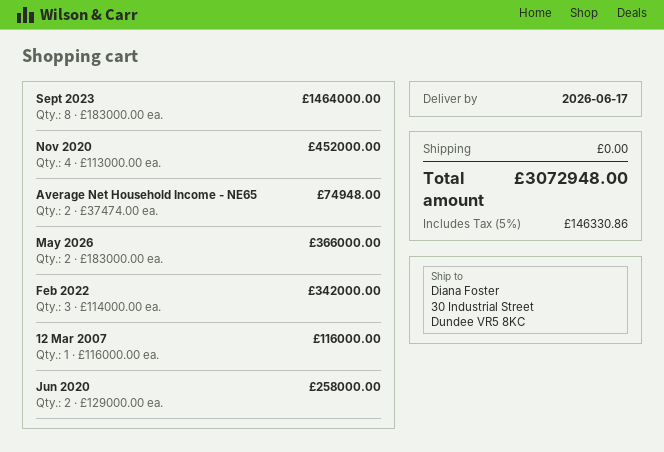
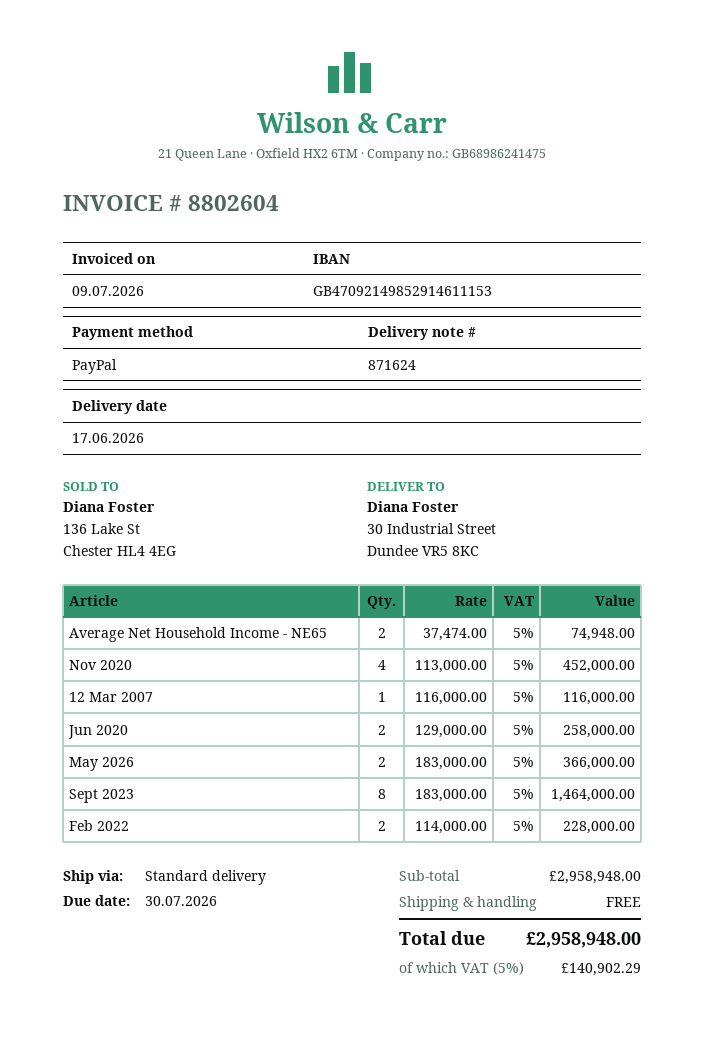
Feb 2022: 3 x 114000.00 = 342000.00 -> 2 x 114000.00 = 228000.00
tax: 5% = 146330.86 -> 5% = 140902.29
total: 3072948.00 -> 2958948.00

